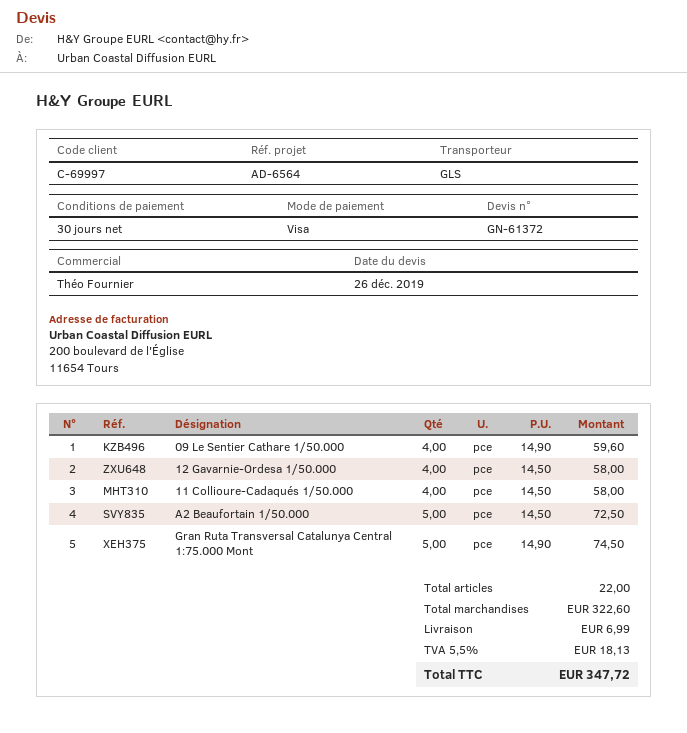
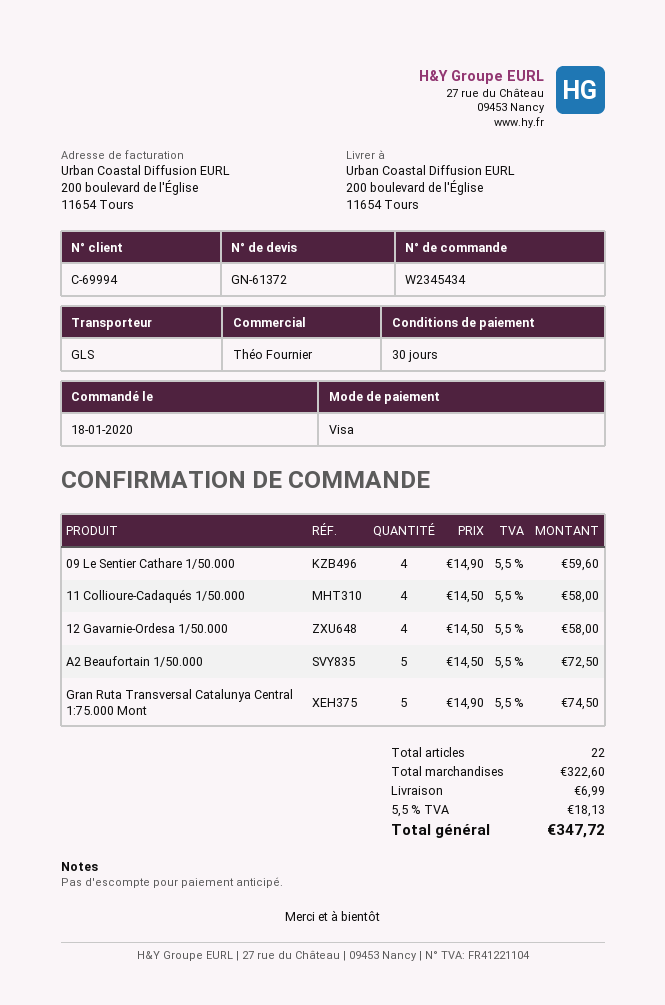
customer number: C-69997 -> C-69994

